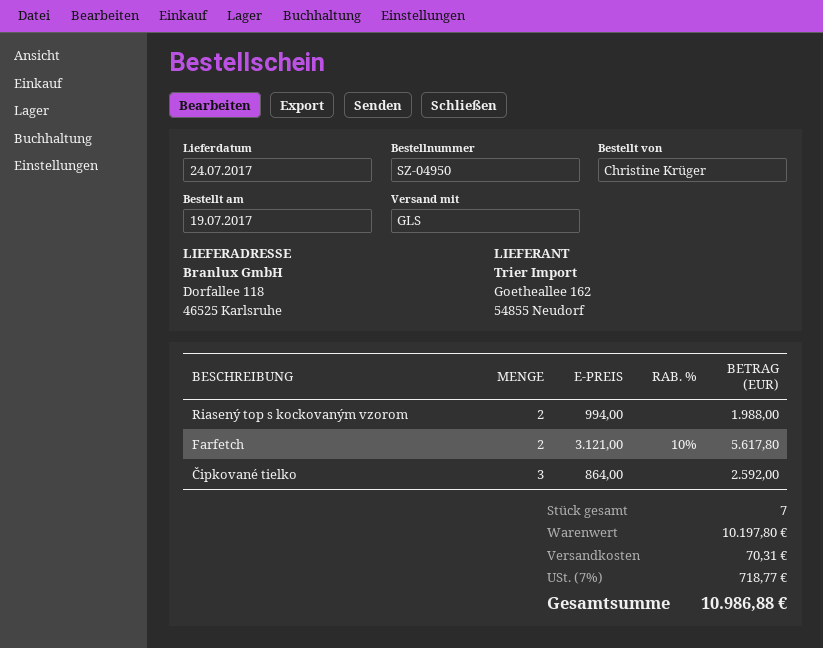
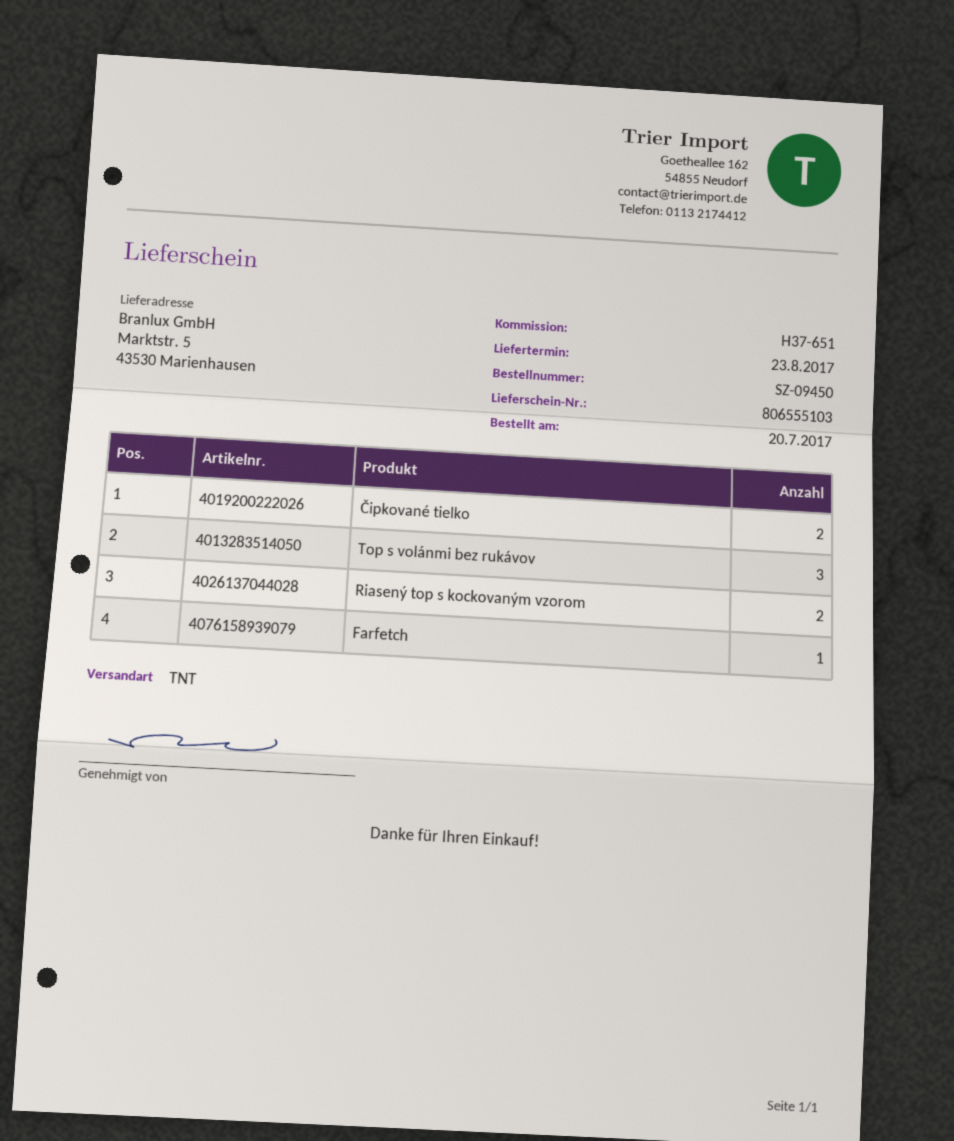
order number: SZ-04950 -> SZ-09450
order date: 2017-07-19 -> 2017-07-20
delivery date: 2017-07-24 -> 2017-08-23
shipping method: GLS -> TNT
ship to: Dorfallee 118, 46525 Karlsruhe -> Marktstr. 5, 43530 Marienhausen
Farfetch: 2 -> 1
Čipkované tielko: 3 -> 2
Top s volánmi bez rukávov: none -> 3

